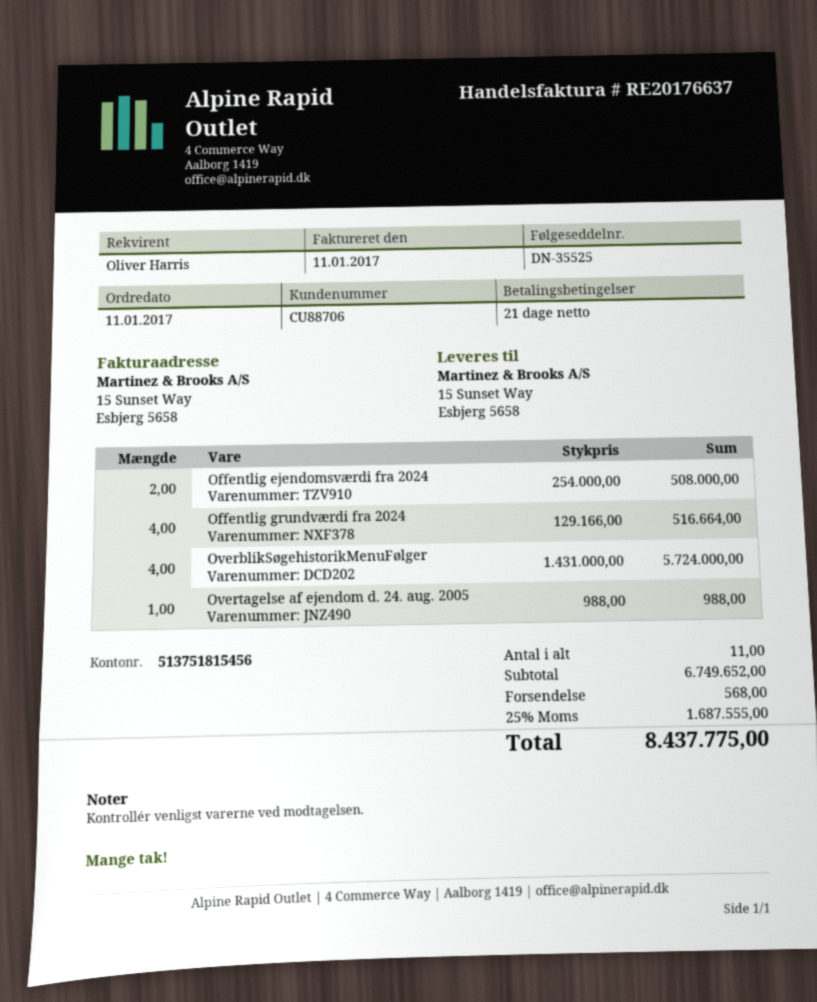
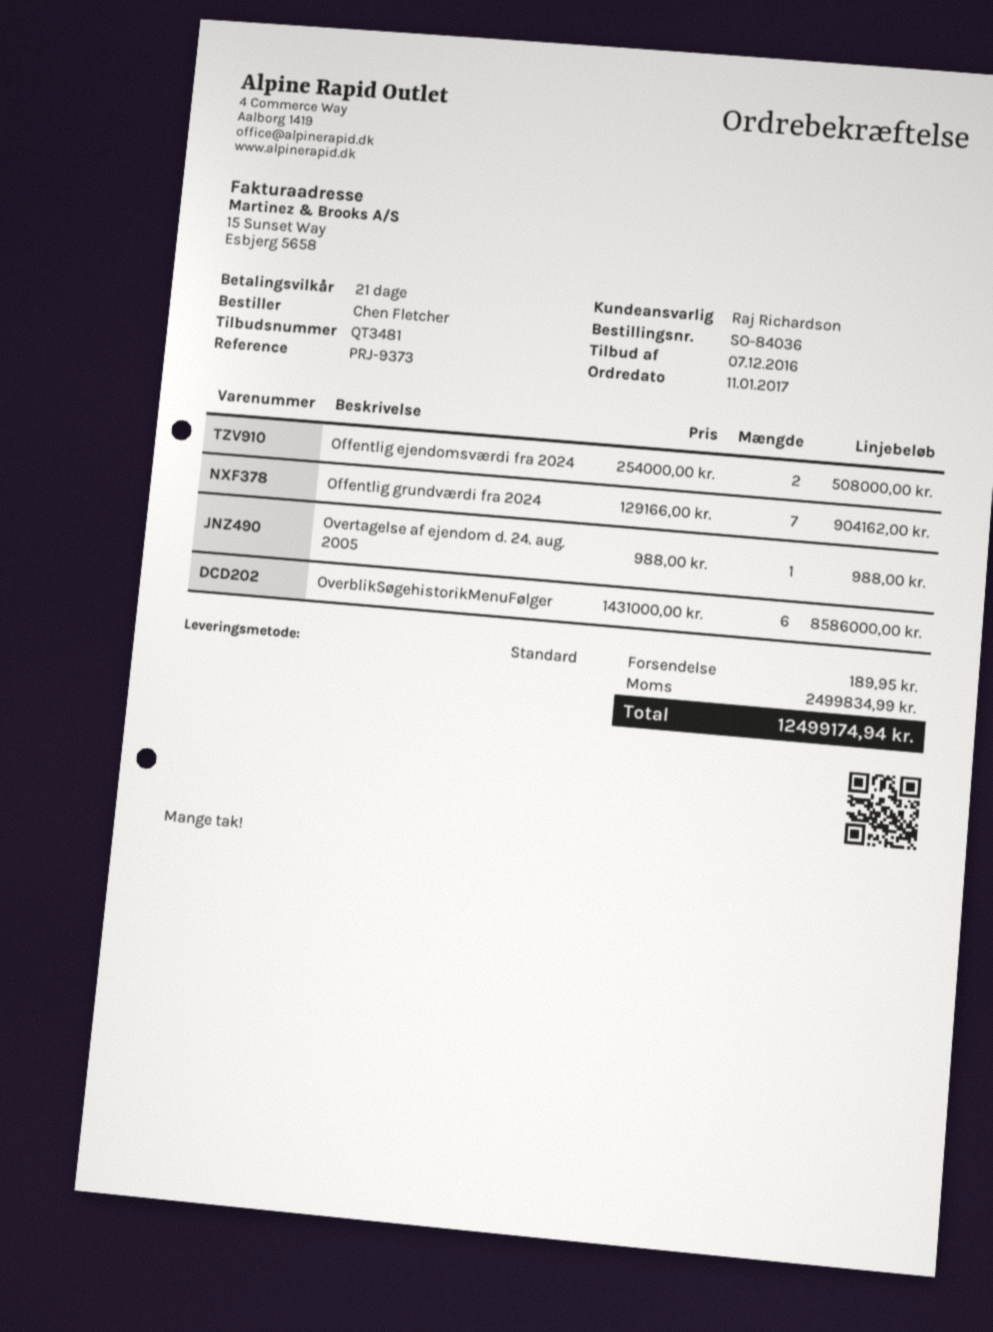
ordered by: Oliver Harris -> Chen Fletcher
Offentlig grundværdi fra 2024: 4 x 129166.00 = 516664.00 -> 7 x 129166.00 = 904162.00
OverblikSøgehistorikMenuFølger: 4 x 1431000.00 = 5724000.00 -> 6 x 1431000.00 = 8586000.00
shipping: 568.00 -> 189.95
tax: 1687555.00 -> 2499834.99
total: 8437775.00 -> 12499174.94

